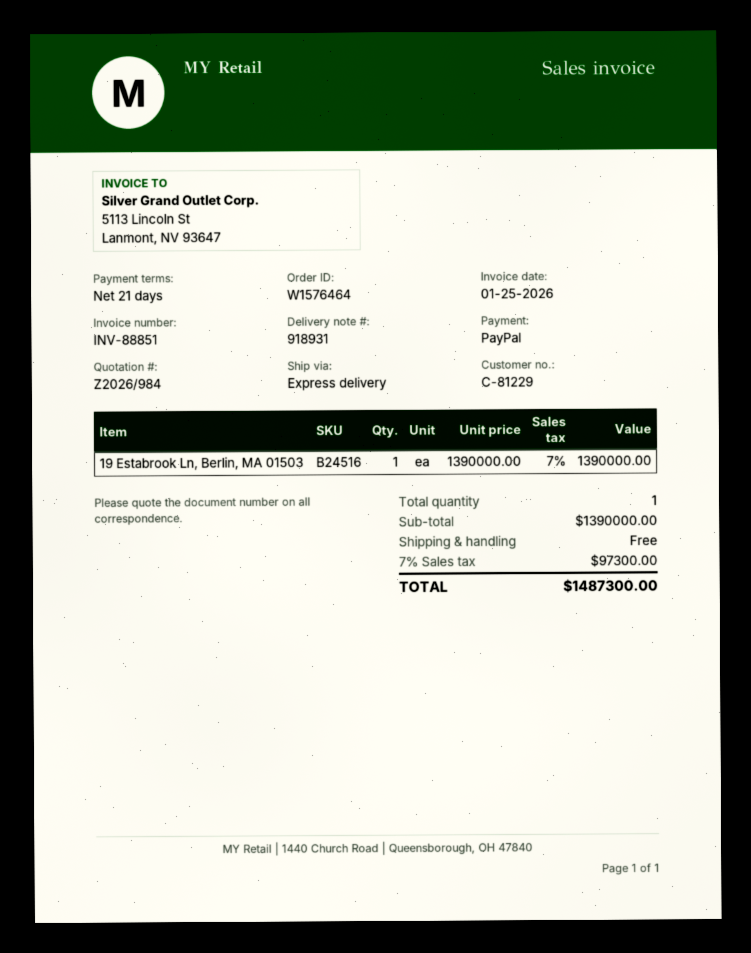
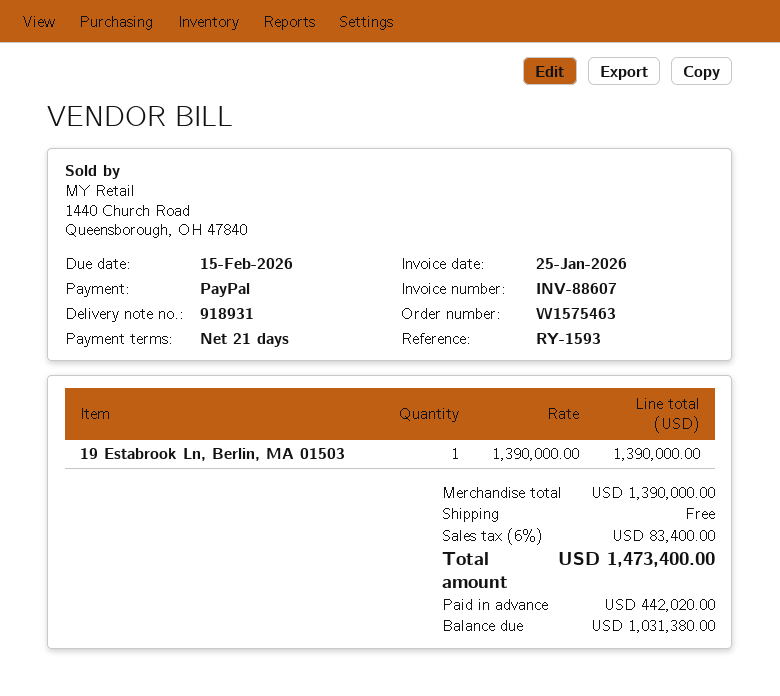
order number: W1576464 -> W1575463
invoice number: INV-88851 -> INV-88607
tax: 7% = 97300.00 -> 6% = 83400.00
total: 1487300.00 -> 1473400.00

